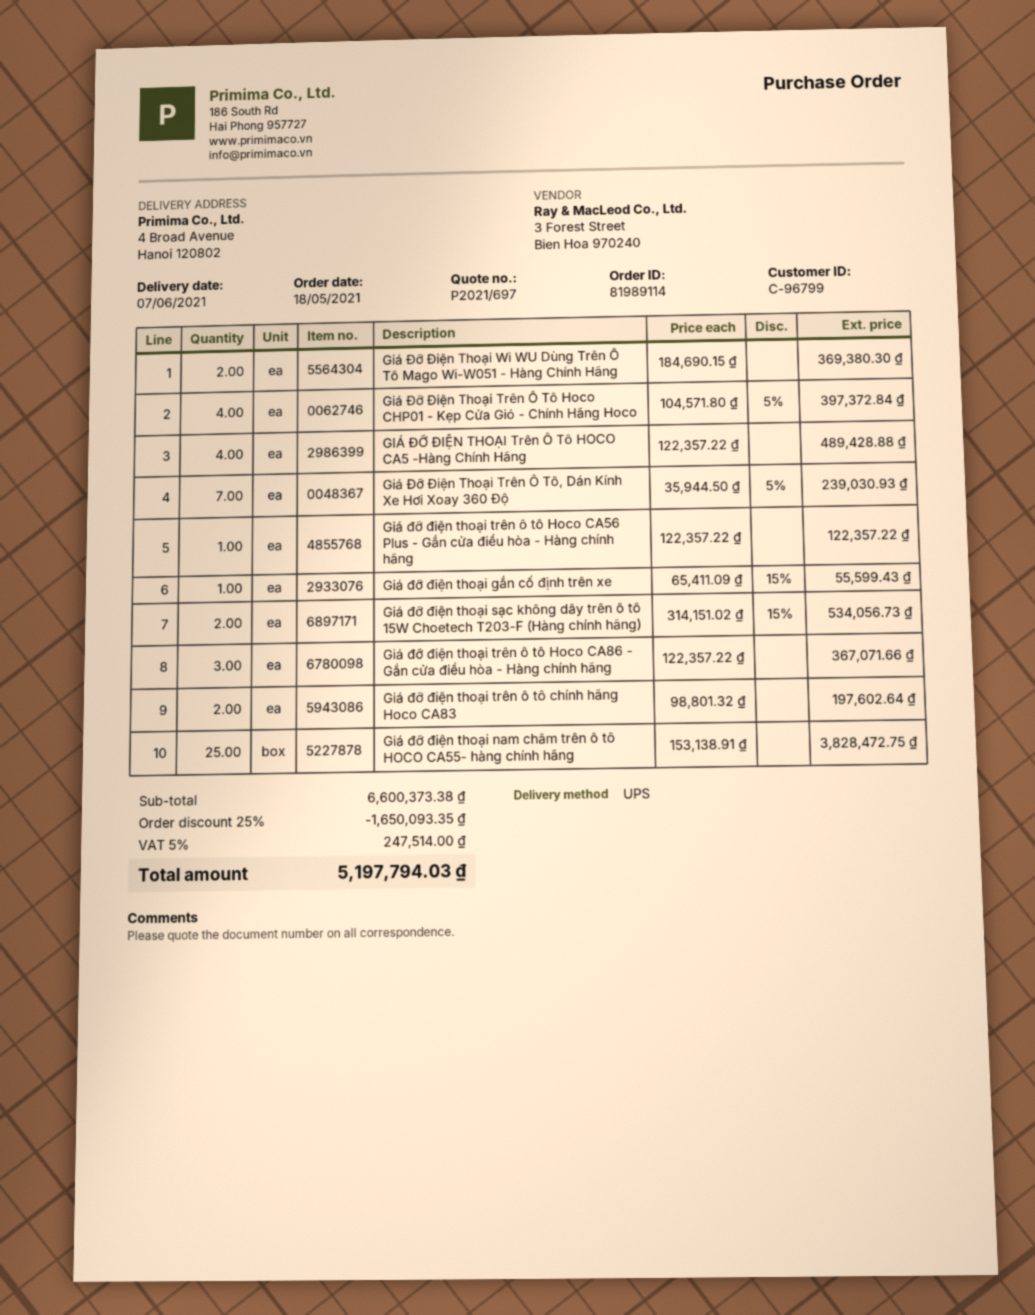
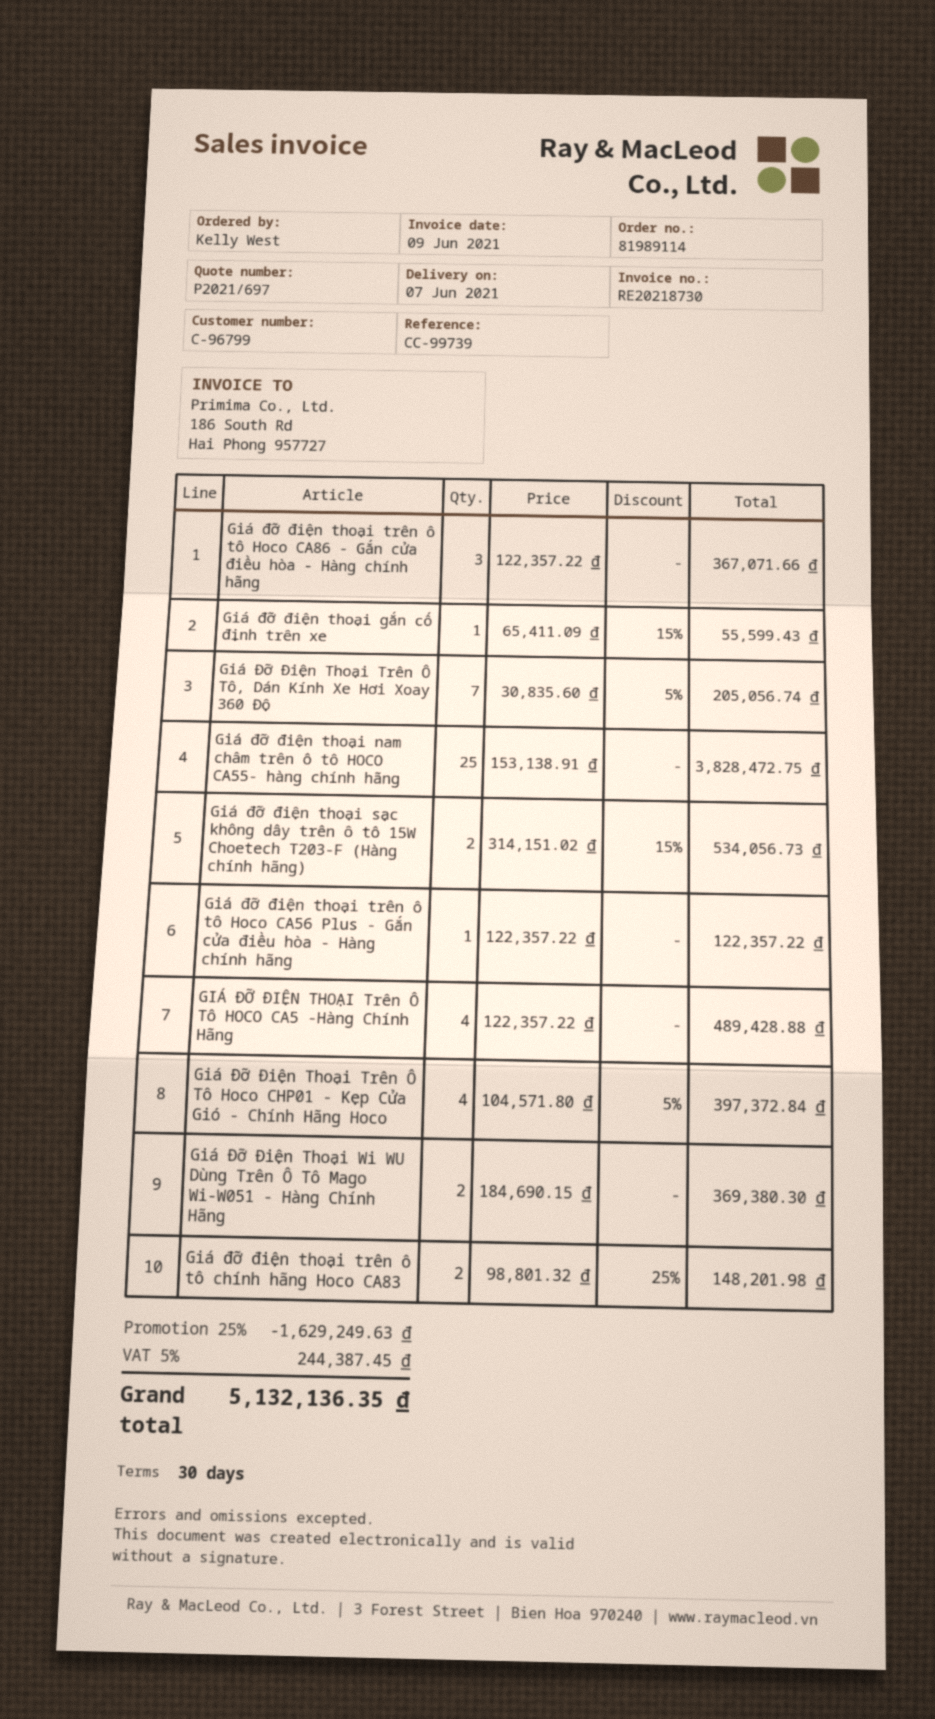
Giá Đỡ Điện Thoại Trên Ô Tô, Dán Kính Xe Hơi Xoay 360 Độ: 7 x 35944.50 - 5% = 239030.93 -> 7 x 30835.60 - 5% = 205056.74
Giá đỡ điện thoại trên ô tô chính hãng Hoco CA83: 2 x 98801.32 = 197602.64 -> 2 x 98801.32 - 25% = 148201.98
discount: 25% = 1650093.35 -> 25% = 1629249.63
tax: 5% = 247514.00 -> 5% = 244387.45
total: 5197794.03 -> 5132136.35

